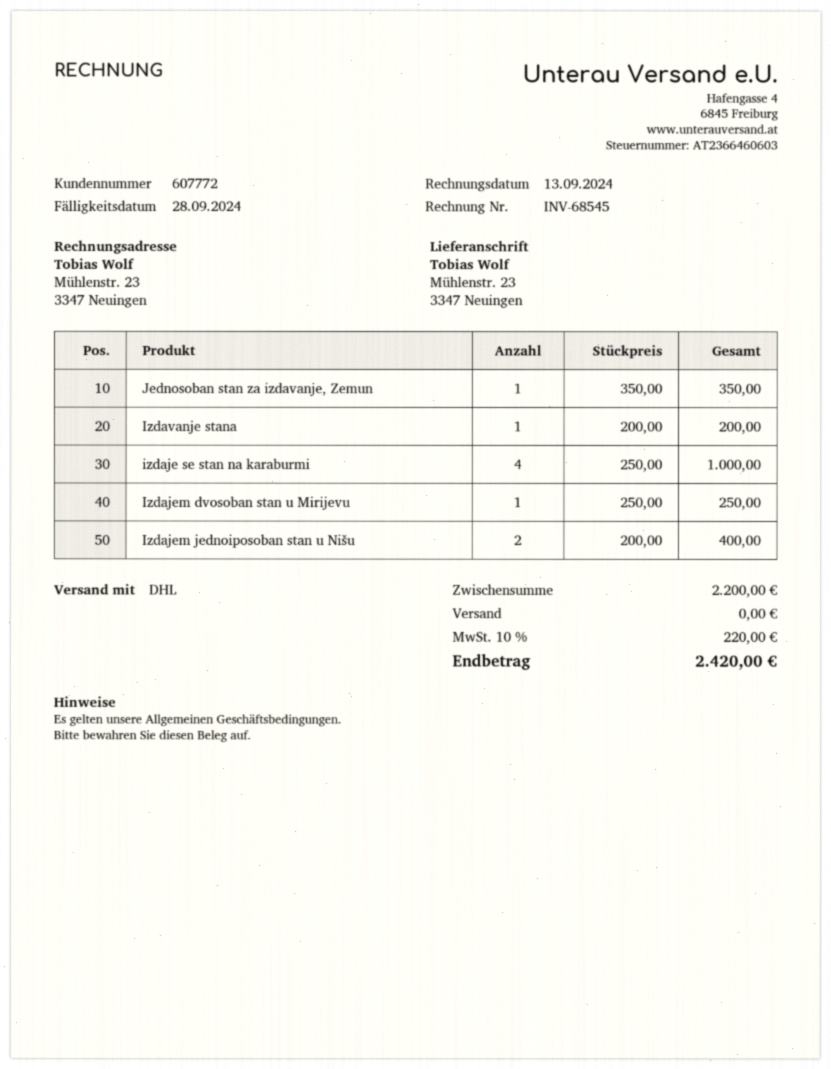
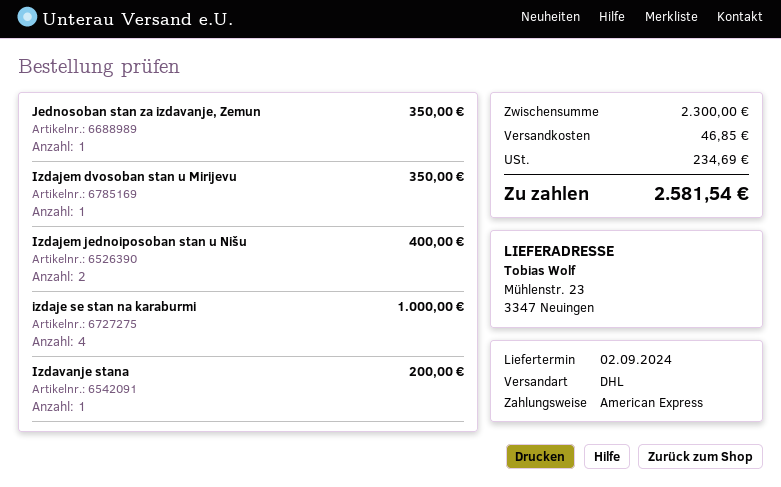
Izdajem dvosoban stan u Mirijevu: 1 for 250.00 -> 1 for 350.00
subtotal: 2200.00 -> 2300.00
shipping: 0.00 -> 46.85
tax: 220.00 -> 234.69
total: 2420.00 -> 2581.54

